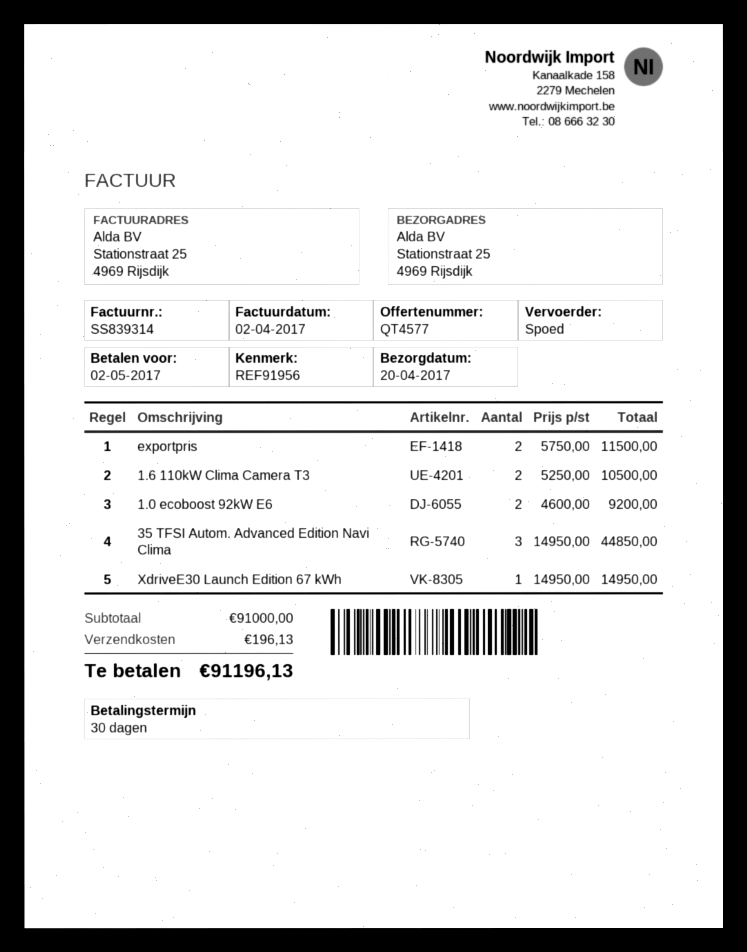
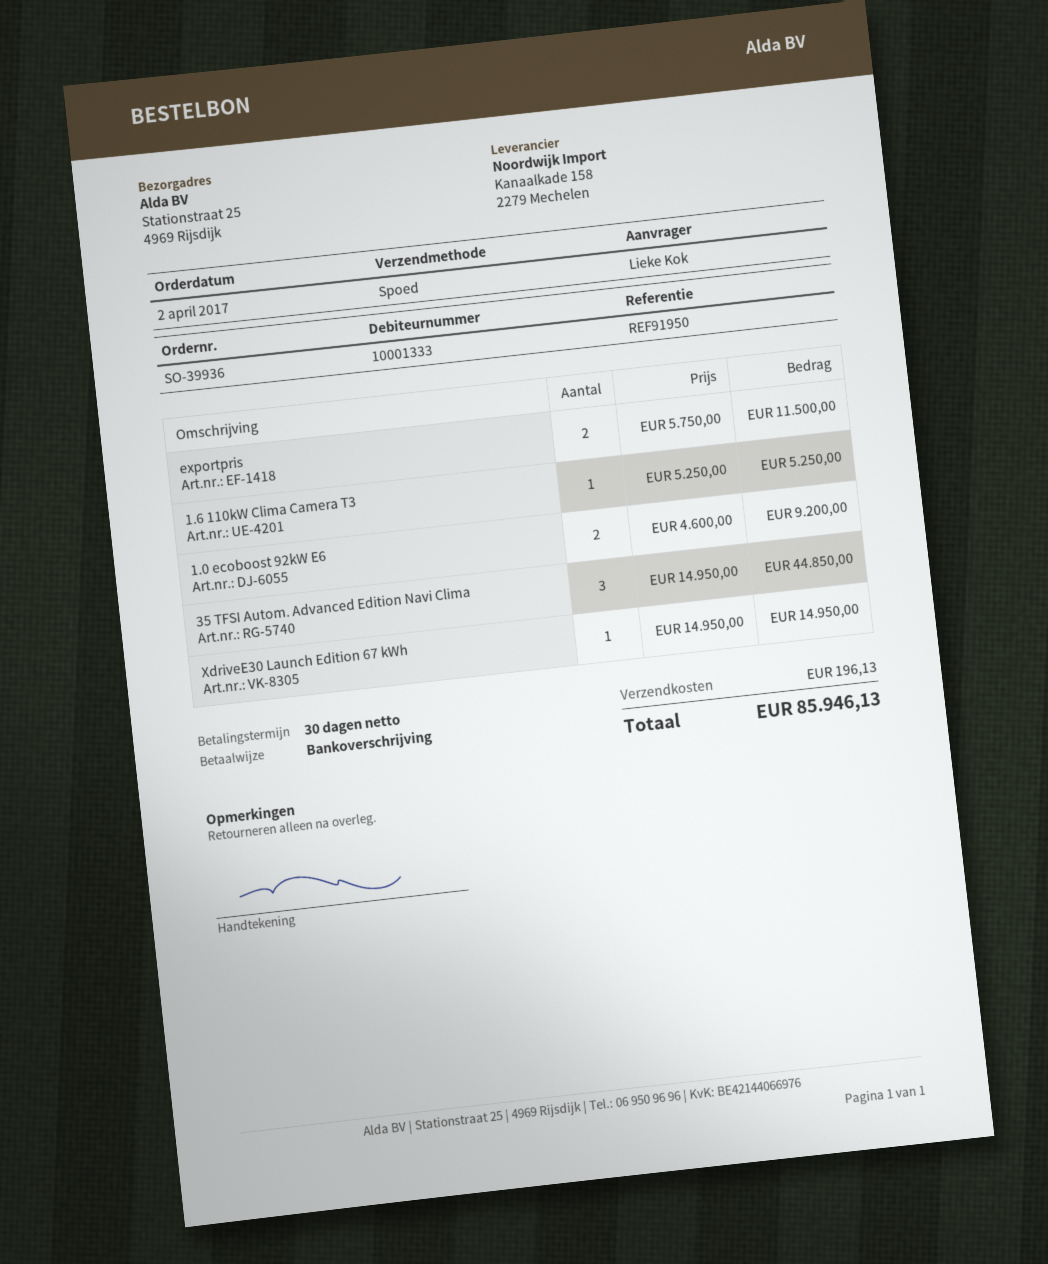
reference: REF91956 -> REF91950
1.6 110kW Clima Camera T3: 2 x 5250.00 = 10500.00 -> 1 x 5250.00 = 5250.00
total: 91196.13 -> 85946.13

